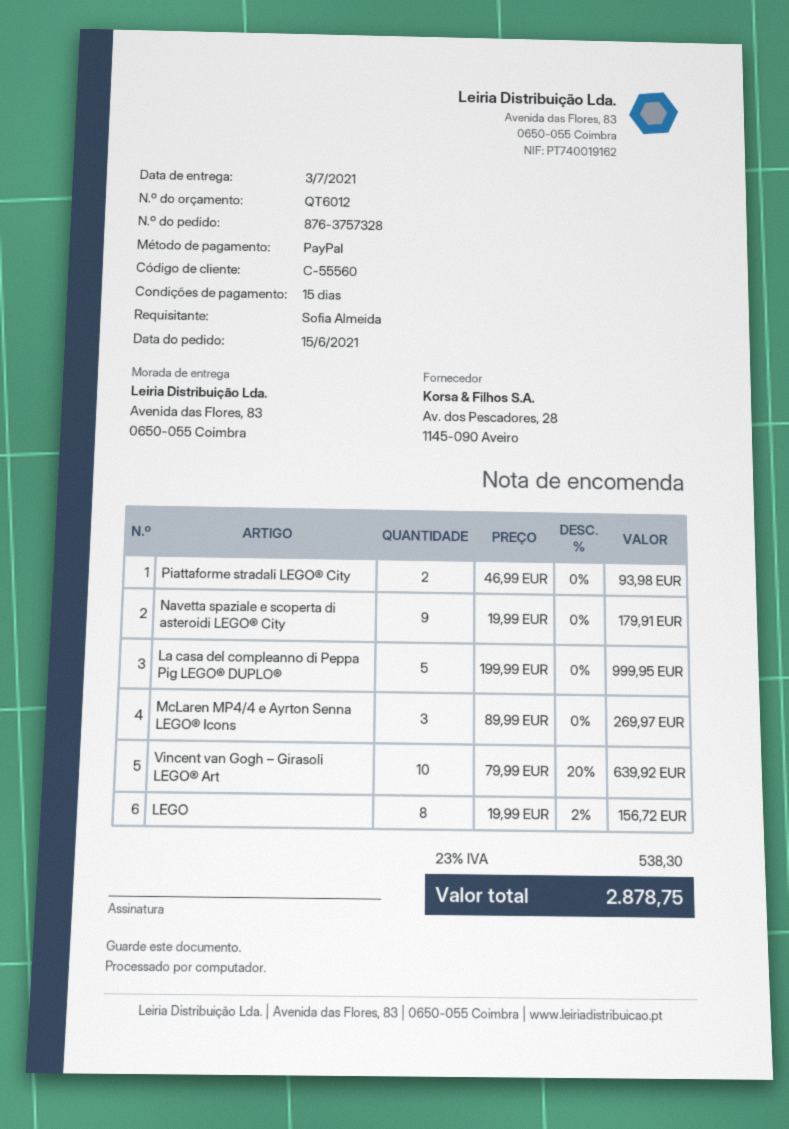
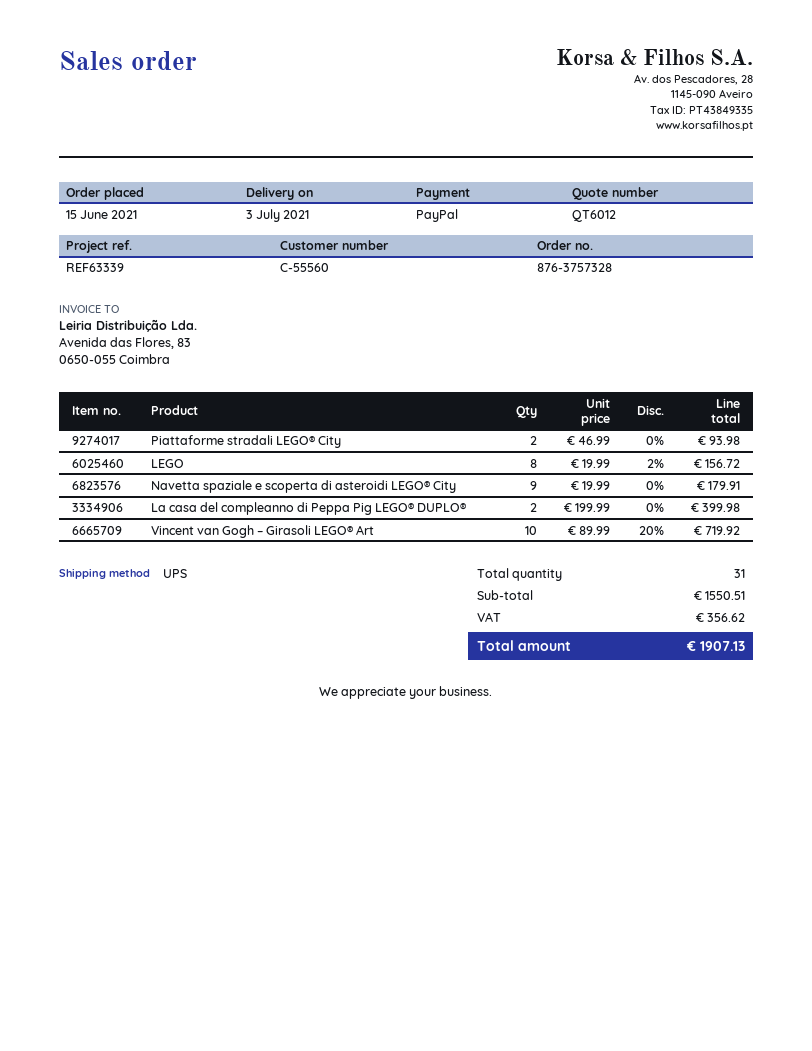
La casa del compleanno di Peppa Pig LEGO® DUPLO®: 5 x 199.99 = 999.95 -> 2 x 199.99 = 399.98
McLaren MP4/4 e Ayrton Senna LEGO® Icons: 3 x 89.99 = 269.97 -> none
Vincent van Gogh – Girasoli LEGO® Art: 10 x 79.99 - 20% = 639.92 -> 10 x 89.99 - 20% = 719.92
tax: 538.30 -> 356.62
total: 2878.75 -> 1907.13

